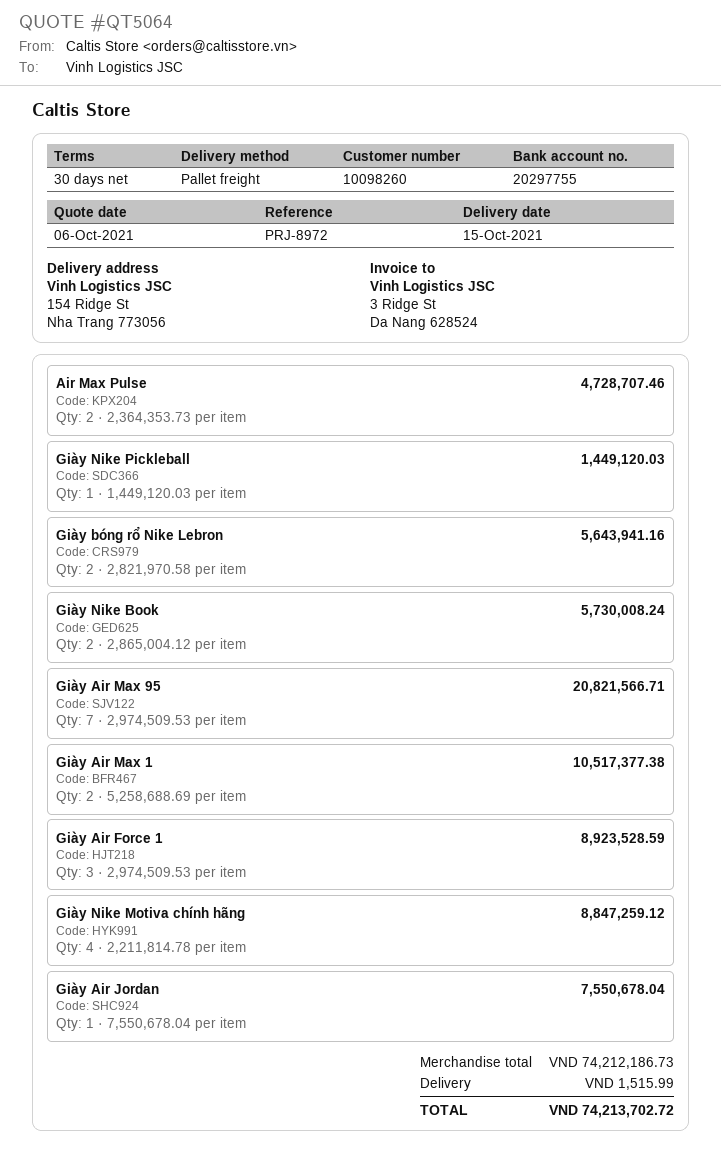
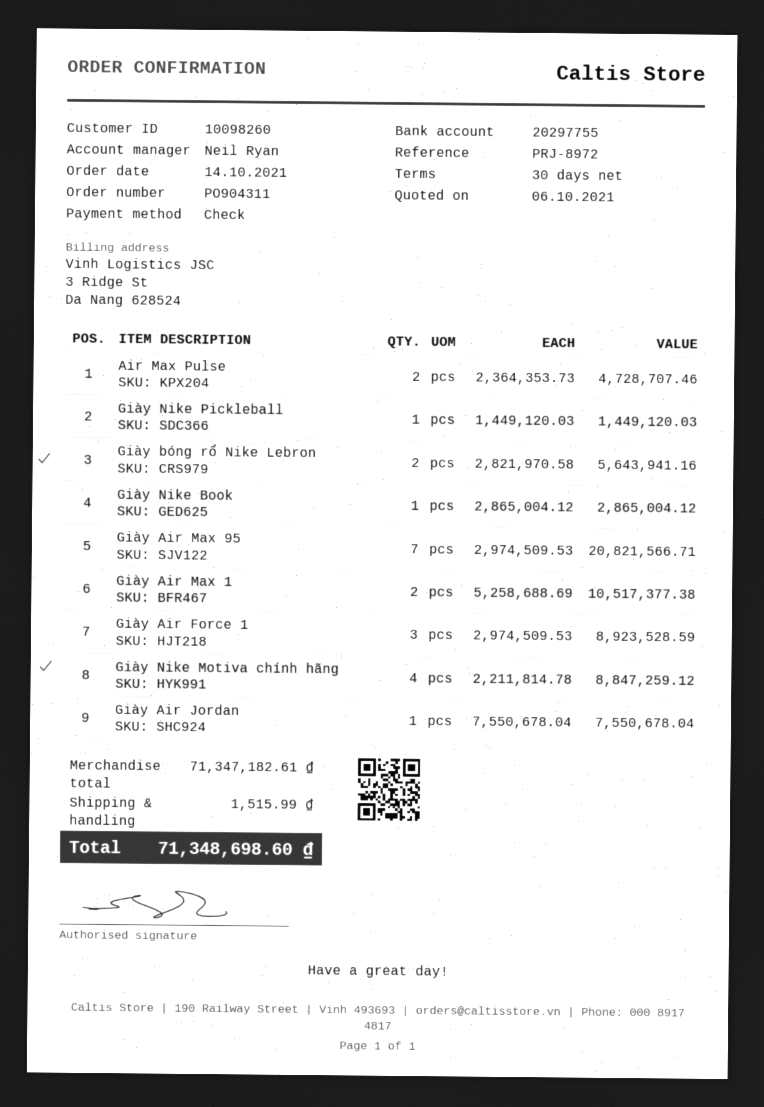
Giày Nike Book: 2 x 2865004.12 = 5730008.24 -> 1 x 2865004.12 = 2865004.12
subtotal: 74212186.73 -> 71347182.61
total: 74213702.72 -> 71348698.60

